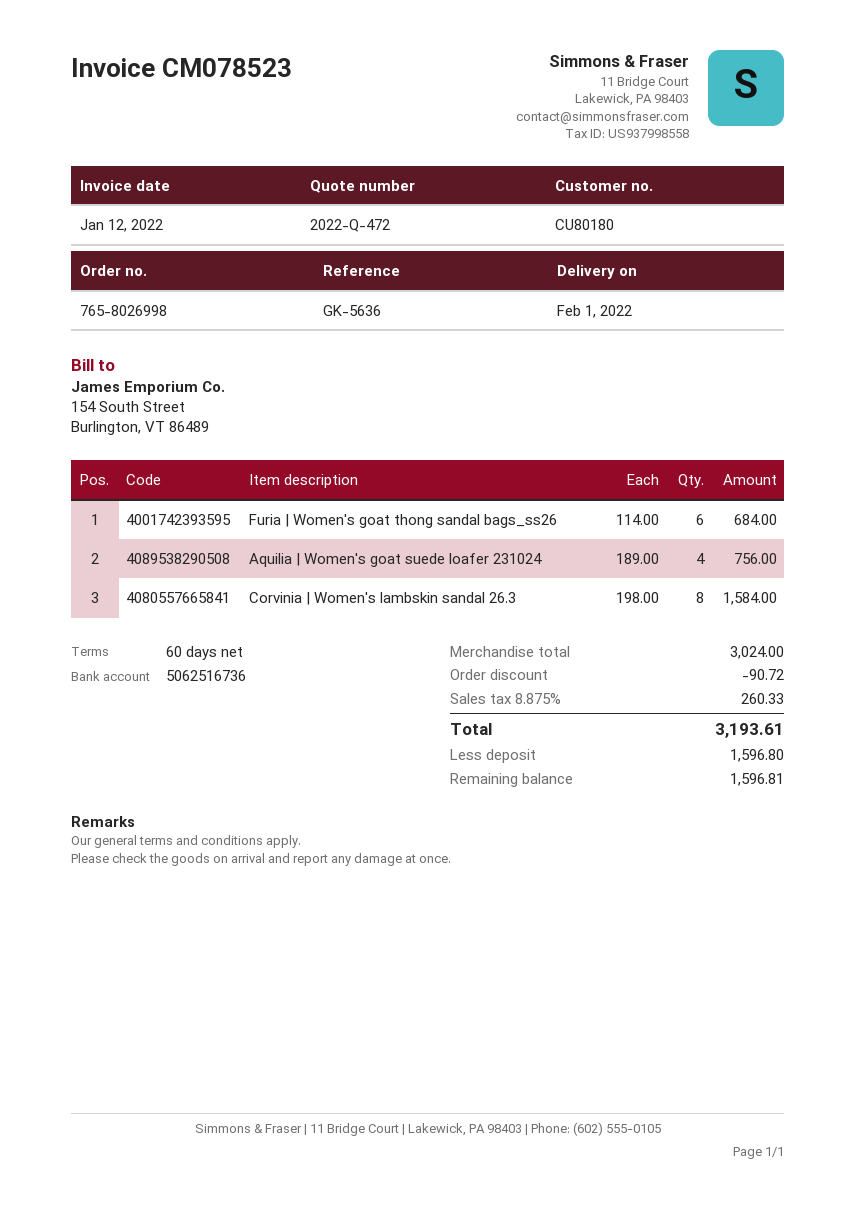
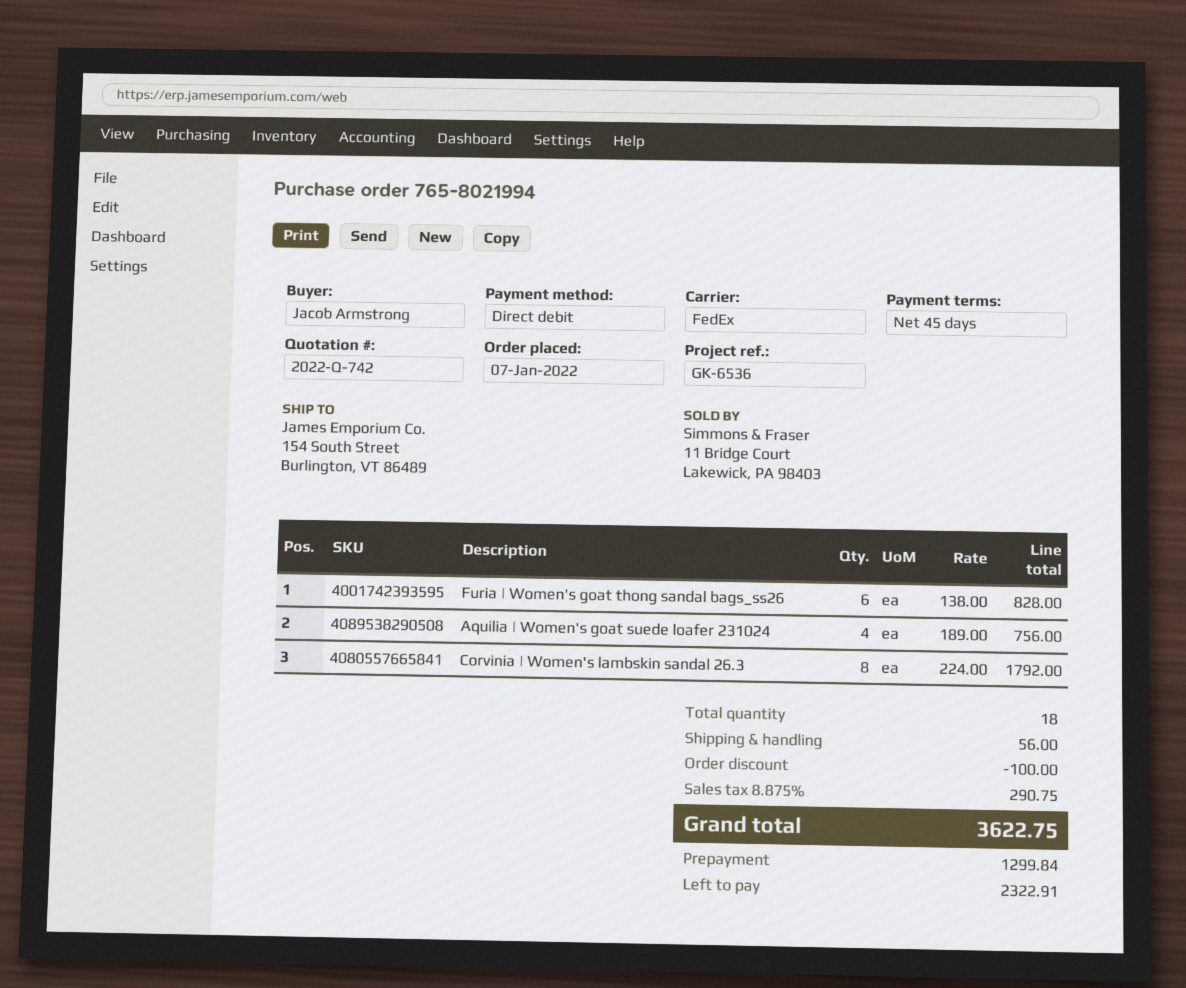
quote number: 2022-Q-472 -> 2022-Q-742
order number: 765-8026998 -> 765-8021994
payment terms: 60 days -> 45 days
reference: GK-5636 -> GK-6536
Furia | Women's goat thong sandal bags_ss26: 6 x 114.00 = 684.00 -> 6 x 138.00 = 828.00
Corvinia | Women's lambskin sandal 26.3: 8 x 198.00 = 1584.00 -> 8 x 224.00 = 1792.00
discount: 90.72 -> 100.00
shipping: none -> 56.00
tax: 8.875% = 260.33 -> 8.875% = 290.75
total: 3193.61 -> 3622.75
deposit: 1596.80 -> 1299.84
balance: 1596.81 -> 2322.91

